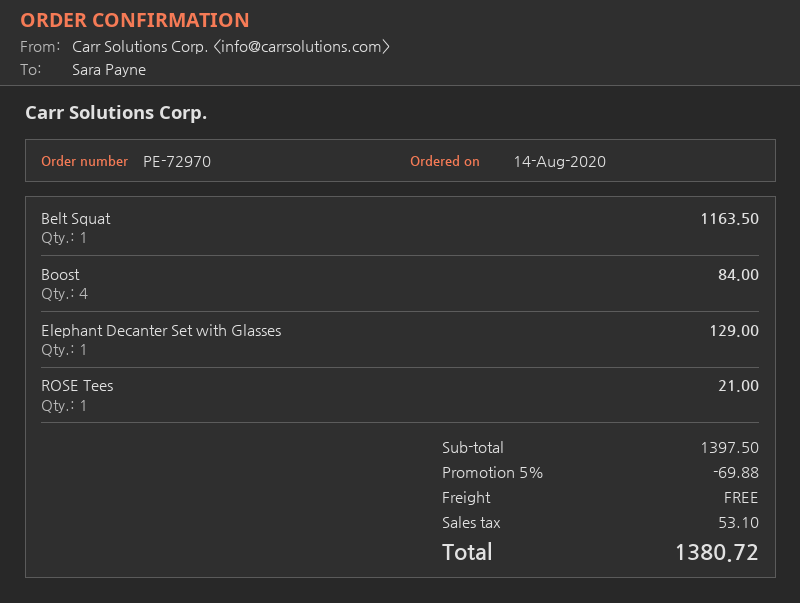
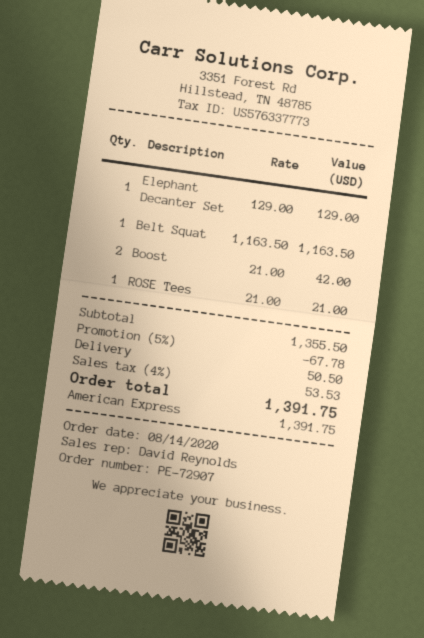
order number: PE-72970 -> PE-72907
Boost: 4 for 84.00 -> 2 for 42.00
subtotal: 1397.50 -> 1355.50
discount: 5% = 69.88 -> 5% = 67.78
shipping: 0.00 -> 50.50
tax: 53.10 -> 53.53
total: 1380.72 -> 1391.75

